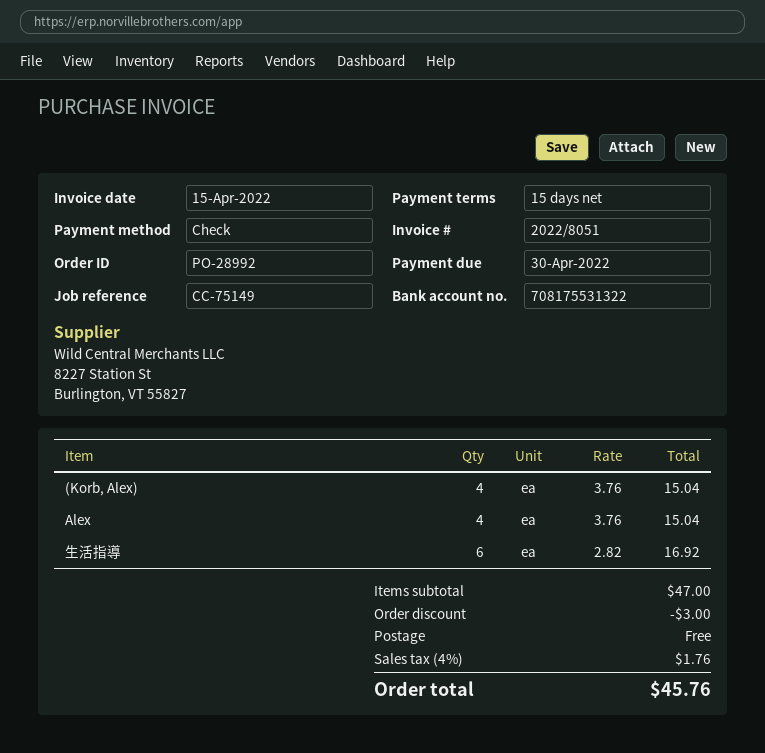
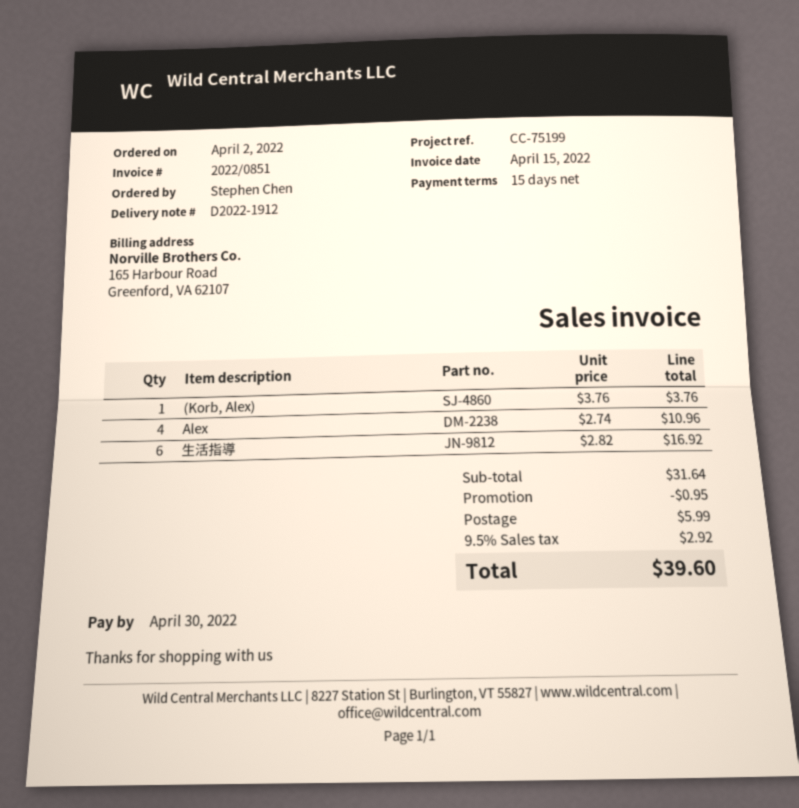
invoice number: 2022/8051 -> 2022/0851
reference: CC-75149 -> CC-75199
(Korb, Alex): 4 x 3.76 = 15.04 -> 1 x 3.76 = 3.76
Alex: 4 x 3.76 = 15.04 -> 4 x 2.74 = 10.96
subtotal: 47.00 -> 31.64
discount: 3.00 -> 0.95
shipping: 0.00 -> 5.99
tax: 4% = 1.76 -> 9.5% = 2.92
total: 45.76 -> 39.60

